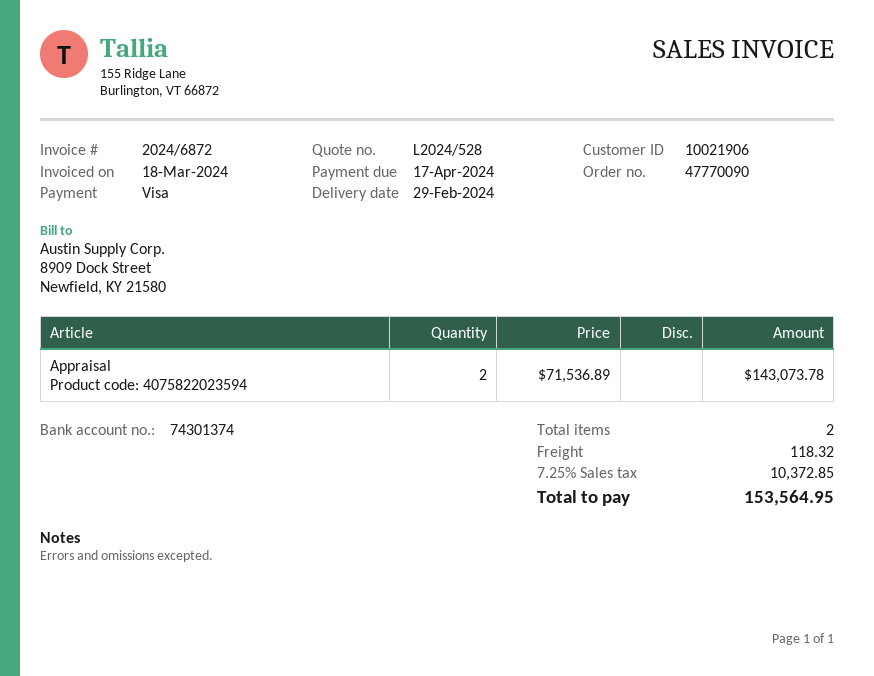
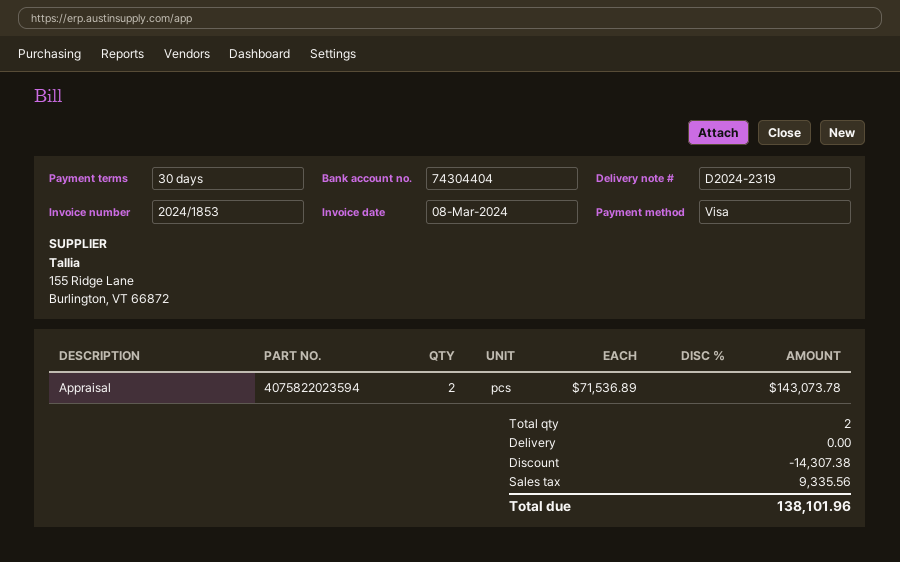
invoice number: 2024/6872 -> 2024/1853
invoice date: 2024-03-18 -> 2024-03-08
bank account: 74301374 -> 74304404
discount: none -> 14307.38
shipping: 118.32 -> 0.00
tax: 10372.85 -> 9335.56
total: 153564.95 -> 138101.96

